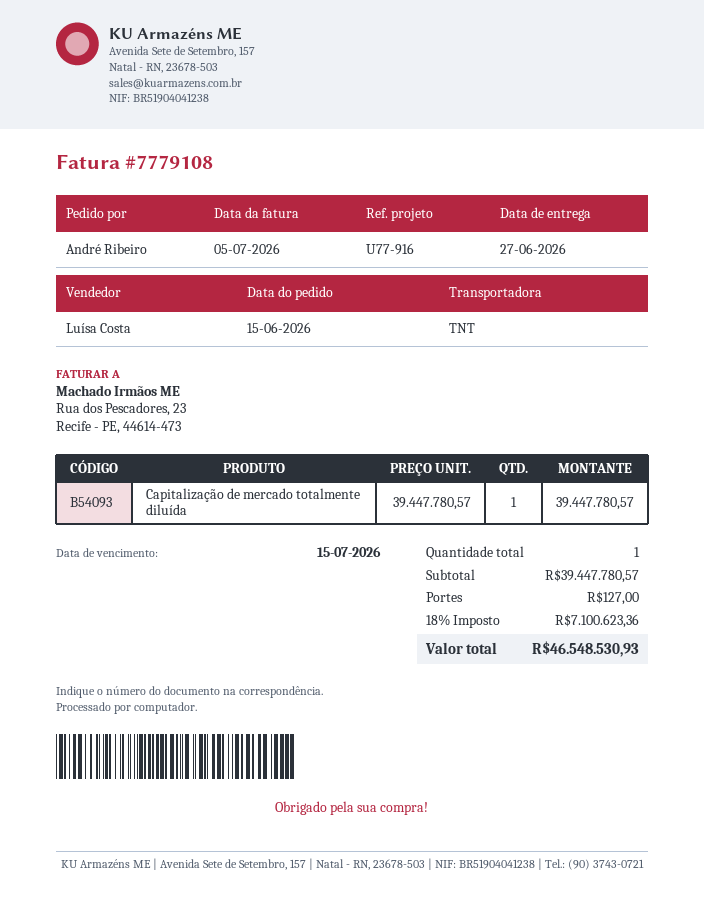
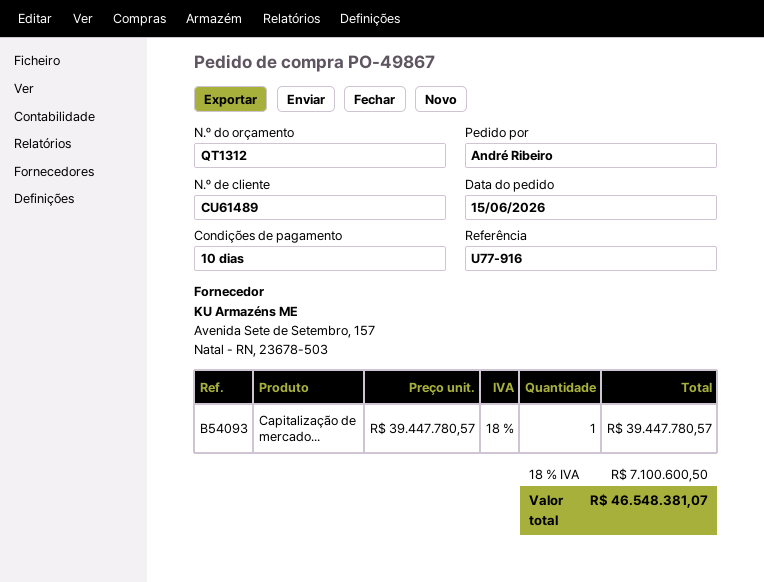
shipping: 127.00 -> none
tax: 18% = 7100623.36 -> 18% = 7100600.50
total: 46548530.93 -> 46548381.07

